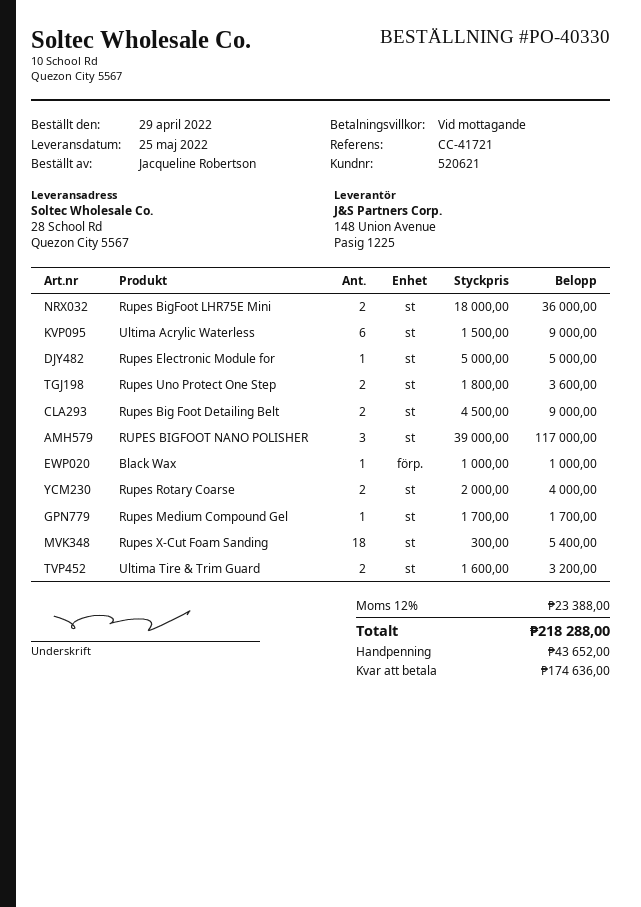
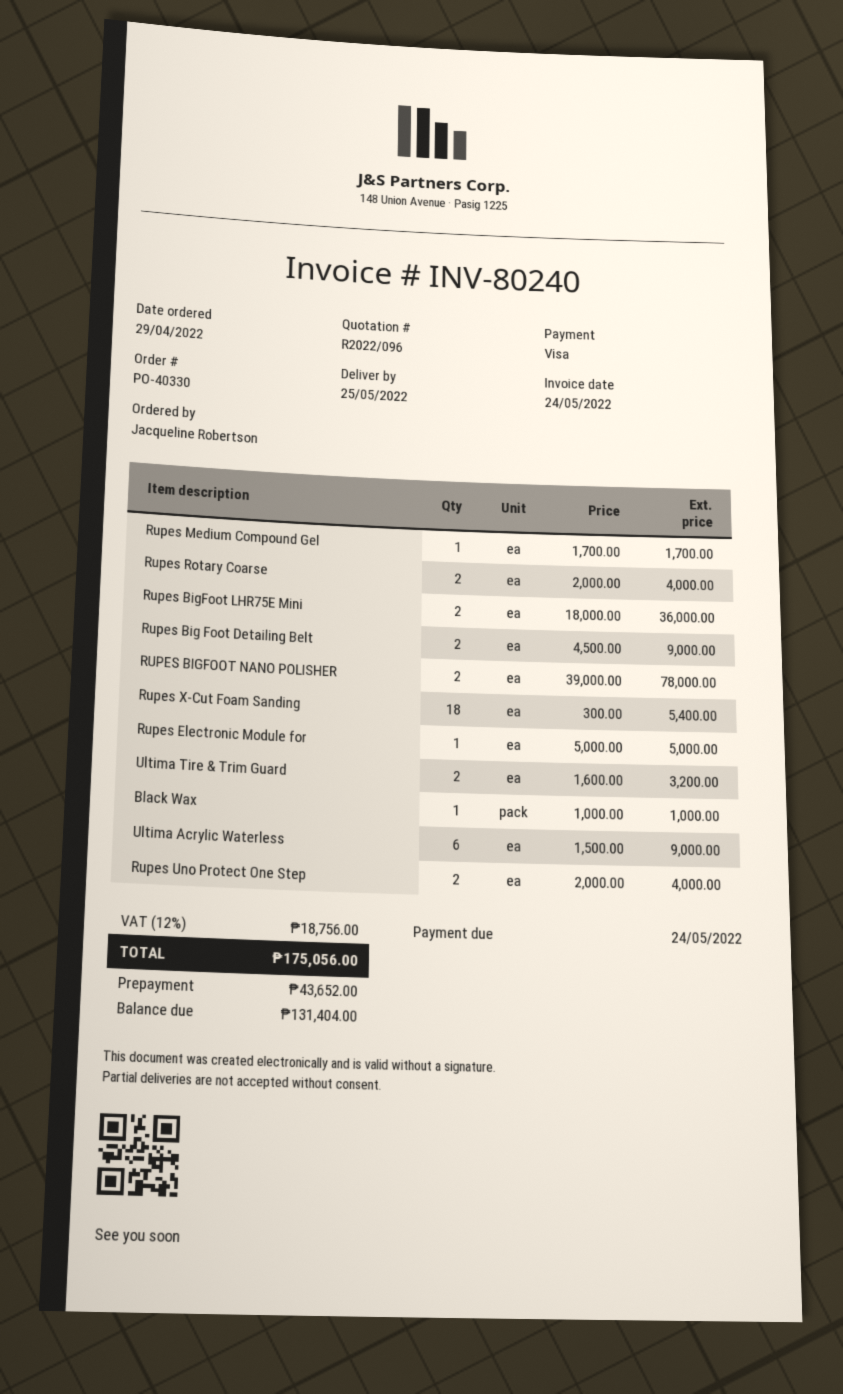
Rupes Uno Protect One Step: 2 x 1800.00 = 3600.00 -> 2 x 2000.00 = 4000.00
RUPES BIGFOOT NANO POLISHER: 3 x 39000.00 = 117000.00 -> 2 x 39000.00 = 78000.00
tax: 12% = 23388.00 -> 12% = 18756.00
total: 218288.00 -> 175056.00
balance: 174636.00 -> 131404.00

